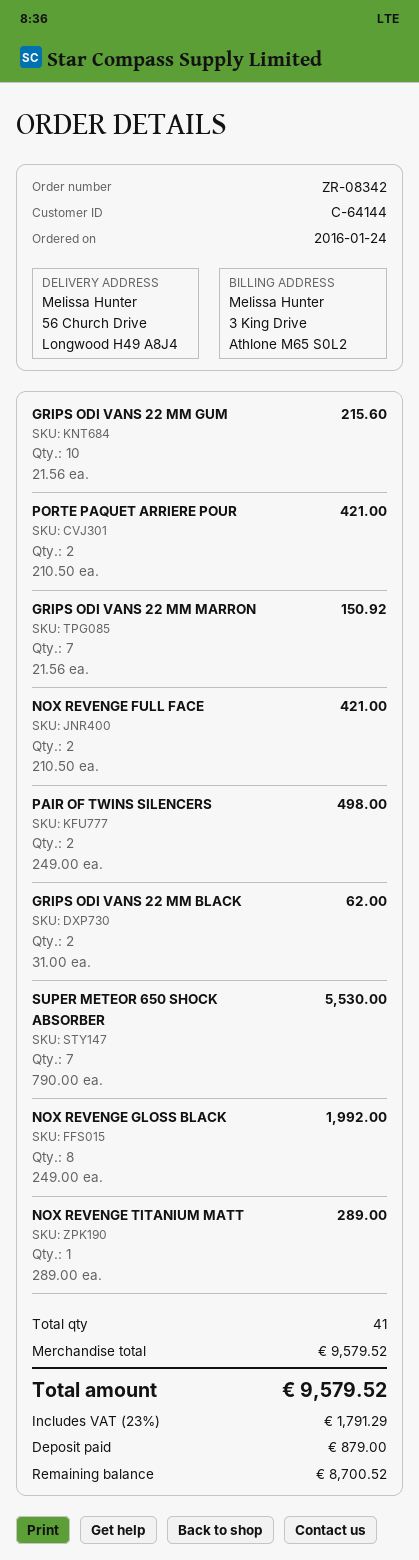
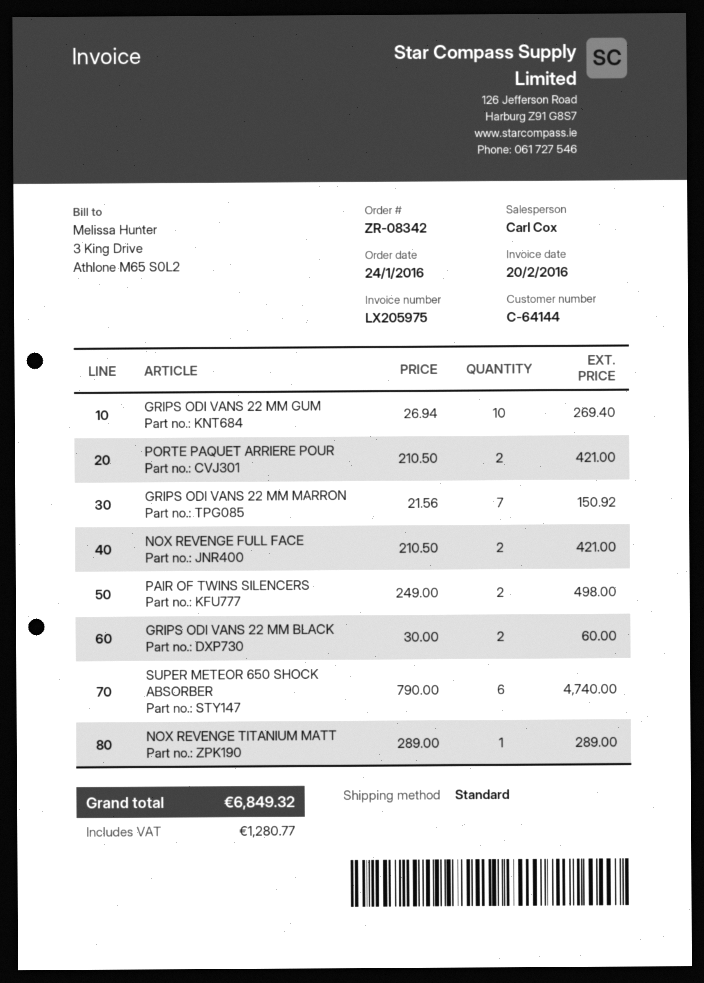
GRIPS ODI VANS 22 MM GUM: 10 x 21.56 = 215.60 -> 10 x 26.94 = 269.40
GRIPS ODI VANS 22 MM BLACK: 2 x 31.00 = 62.00 -> 2 x 30.00 = 60.00
SUPER METEOR 650 SHOCK ABSORBER: 7 x 790.00 = 5530.00 -> 6 x 790.00 = 4740.00
NOX REVENGE GLOSS BLACK: 8 x 249.00 = 1992.00 -> none
tax: 1791.29 -> 1280.77
total: 9579.52 -> 6849.32

